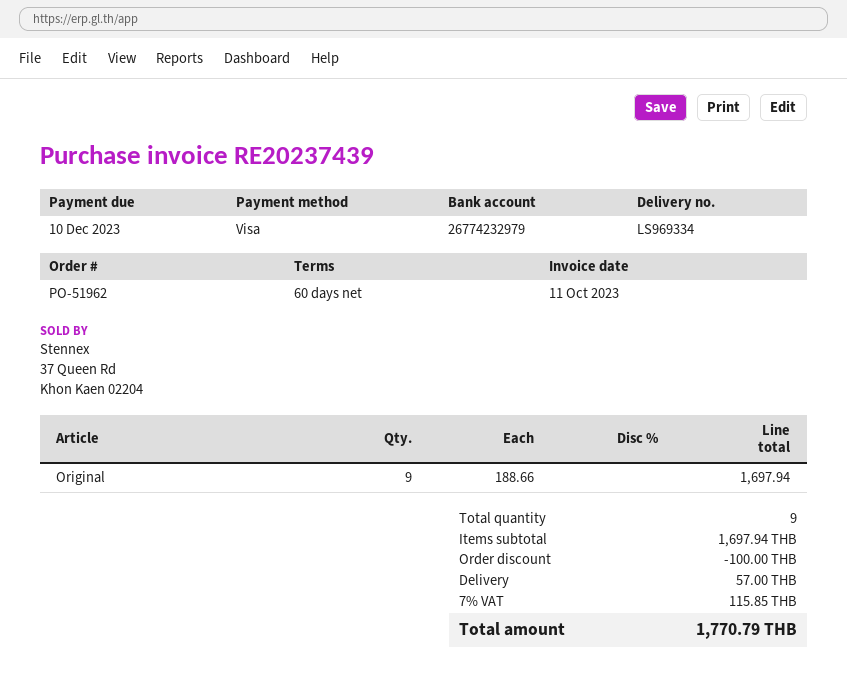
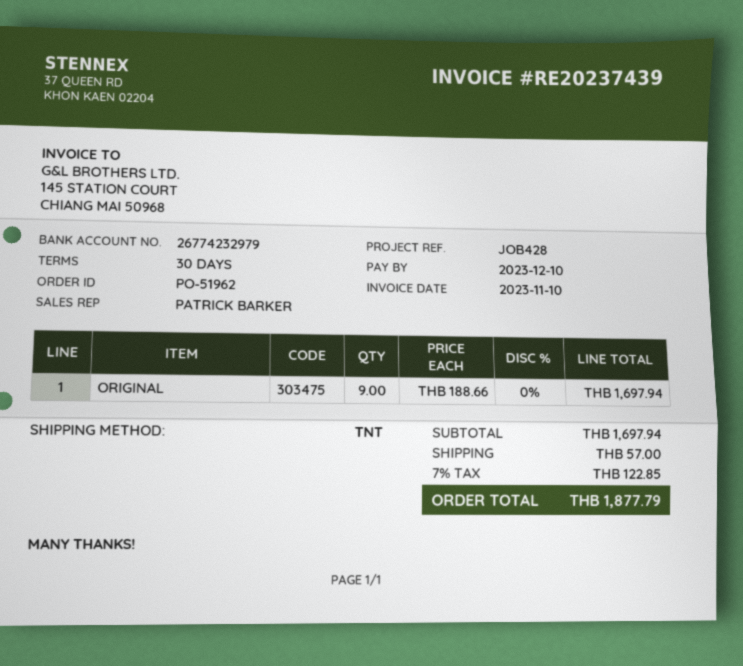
invoice date: 2023-10-11 -> 2023-11-10
payment terms: 60 days -> 30 days
discount: 100.00 -> none
tax: 7% = 115.85 -> 7% = 122.85
total: 1770.79 -> 1877.79

